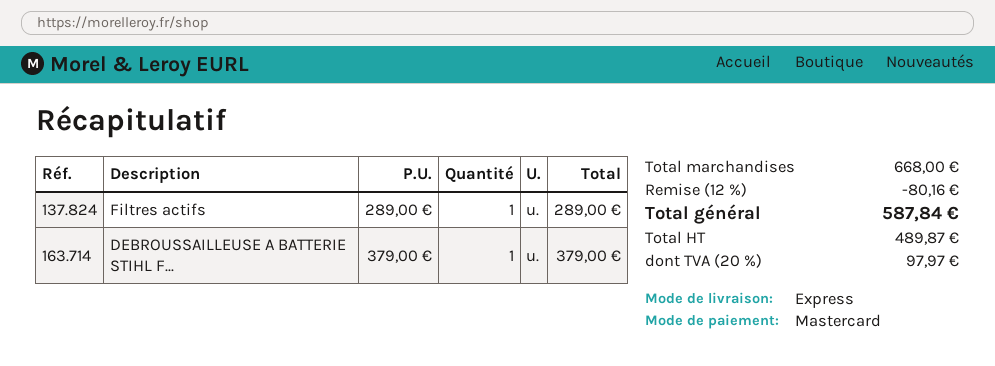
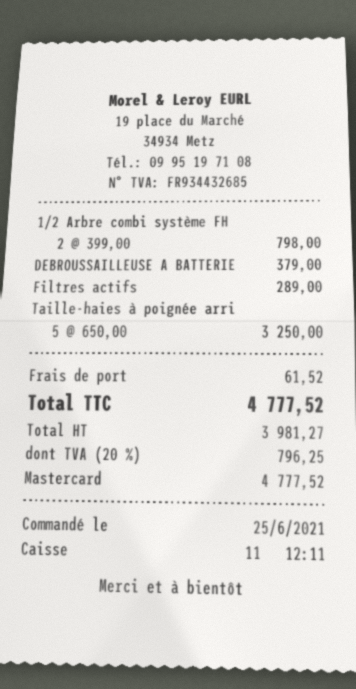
1/2 Arbre combi système FH: none -> 2 x 399.00 = 798.00
Taille-haies à poignée arri: none -> 5 x 650.00 = 3250.00
discount: 12% = 80.16 -> none
shipping: none -> 61.52
net: 489.87 -> 3981.27
tax: 20% = 97.97 -> 20% = 796.25
total: 587.84 -> 4777.52

